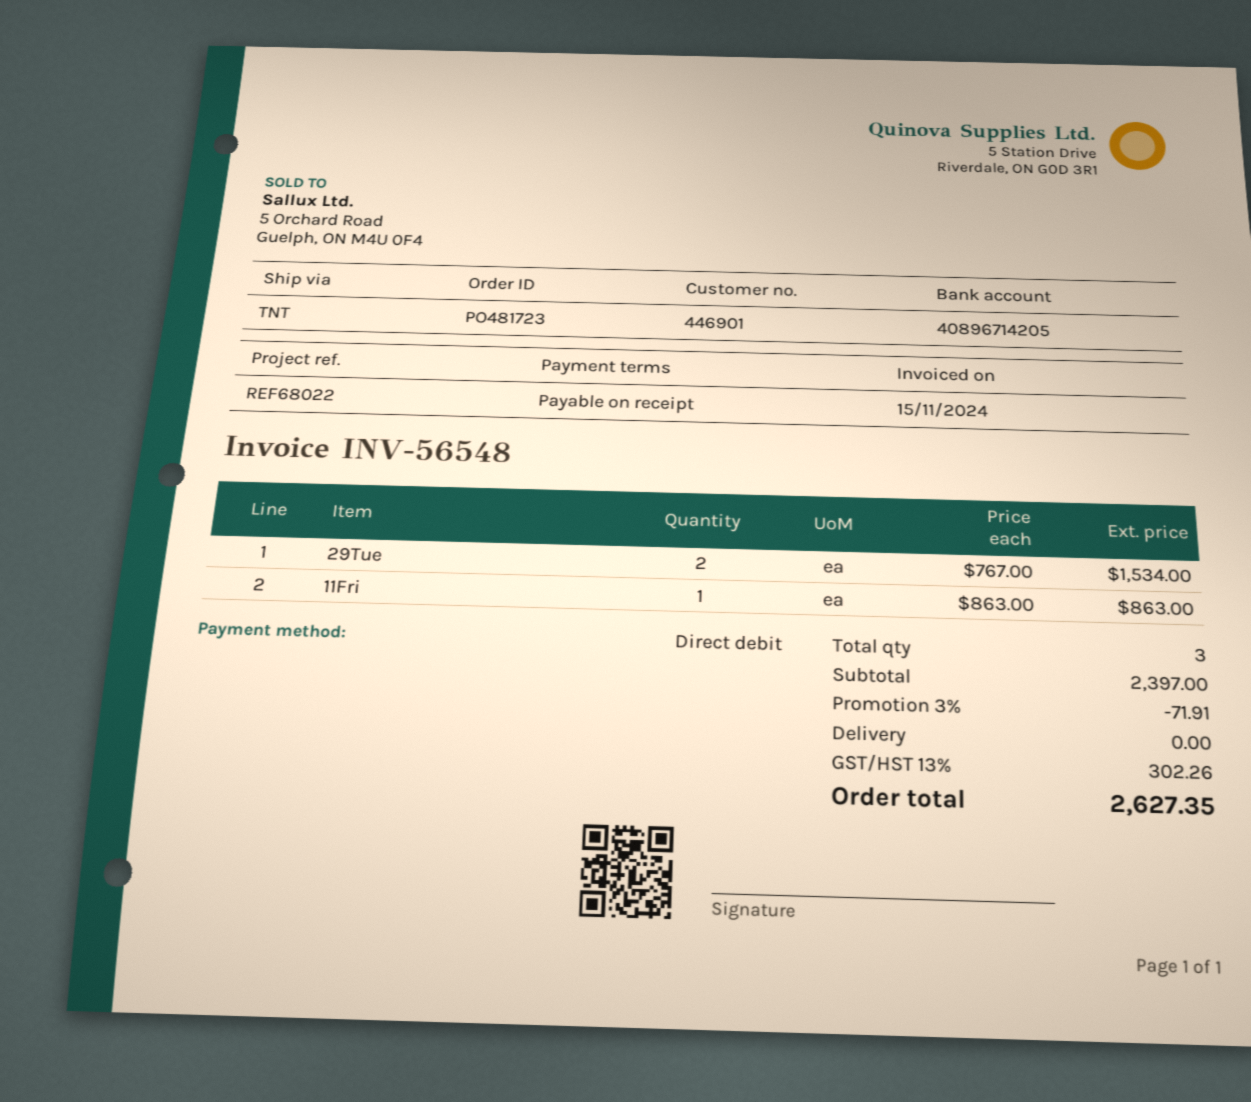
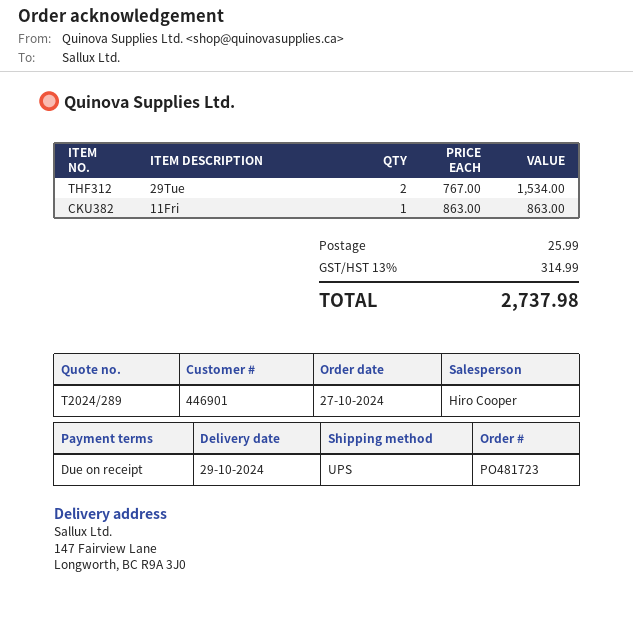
shipping method: TNT -> UPS
discount: 3% = 71.91 -> none
shipping: 0.00 -> 25.99
tax: 13% = 302.26 -> 13% = 314.99
total: 2627.35 -> 2737.98

